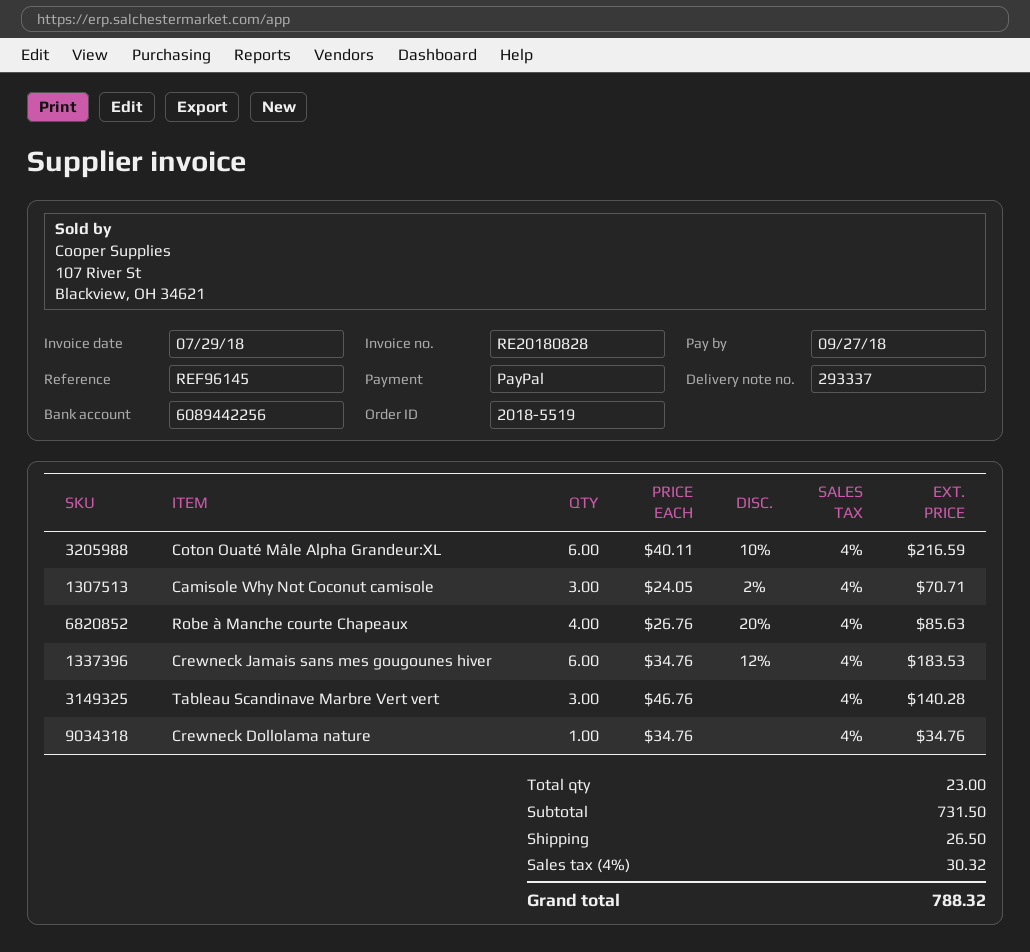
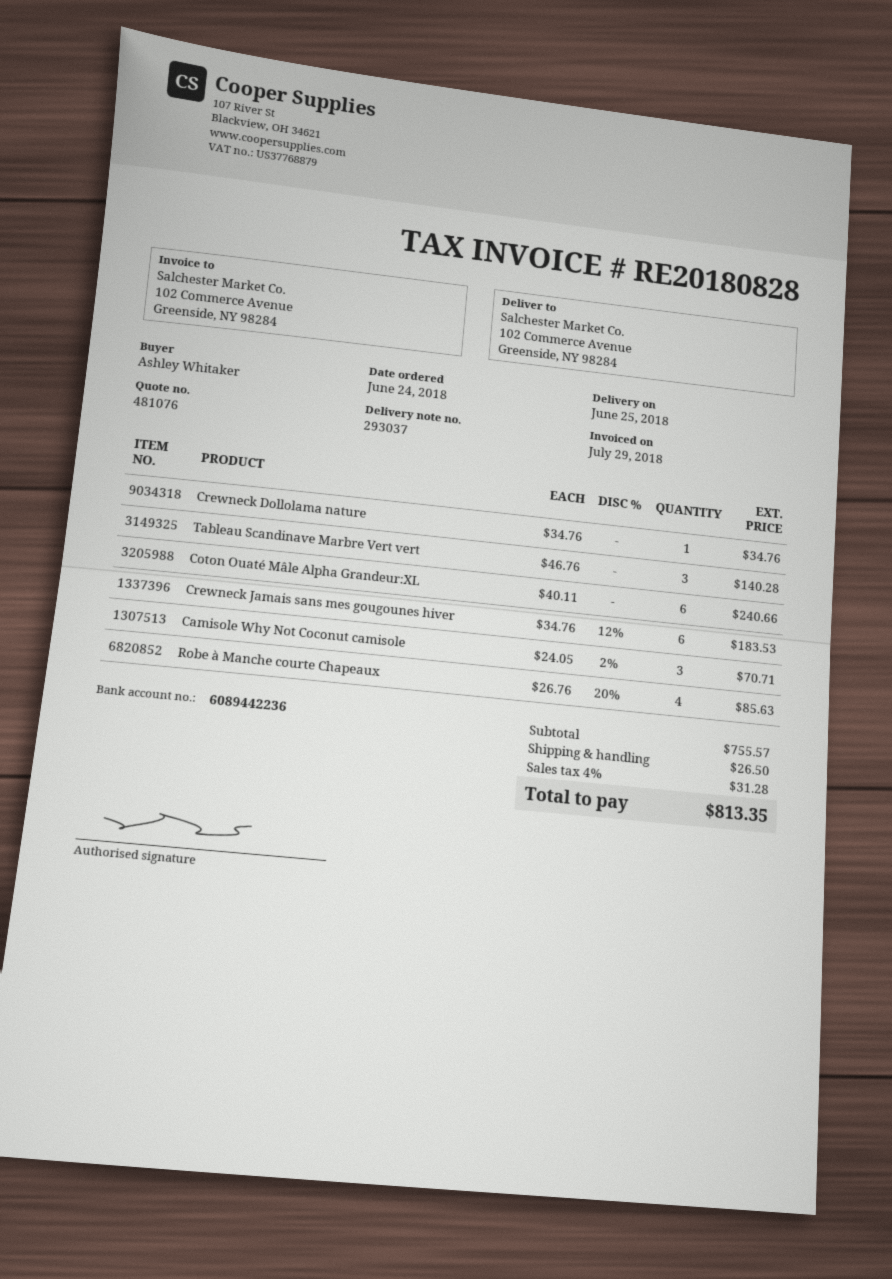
delivery note number: 293337 -> 293037
bank account: 6089442256 -> 6089442236
Coton Ouaté Mâle Alpha Grandeur:XL: 6 x 40.11 - 10% = 216.59 -> 6 x 40.11 = 240.66
subtotal: 731.50 -> 755.57
tax: 4% = 30.32 -> 4% = 31.28
total: 788.32 -> 813.35

